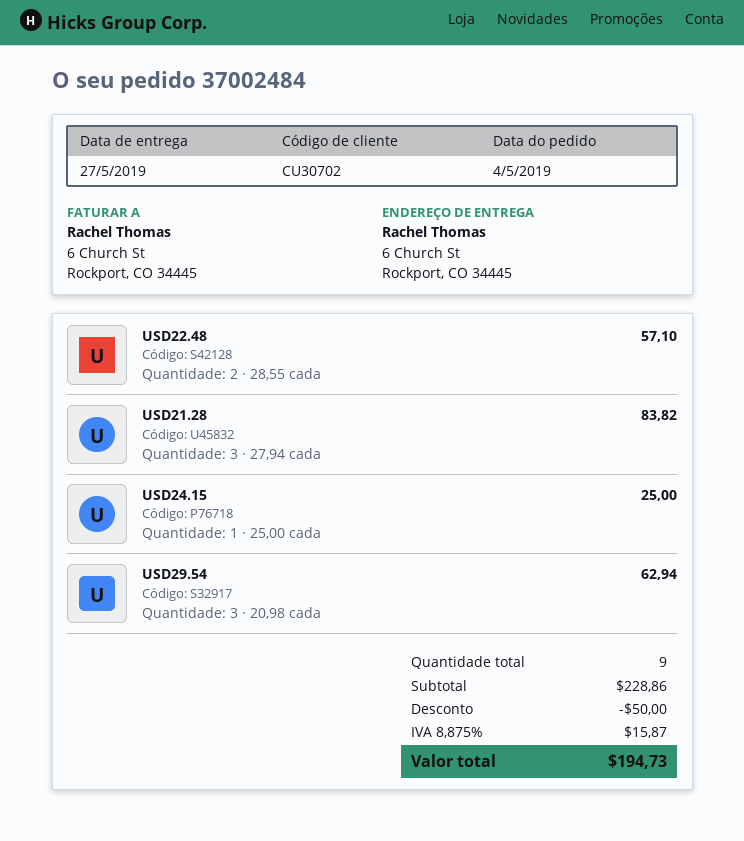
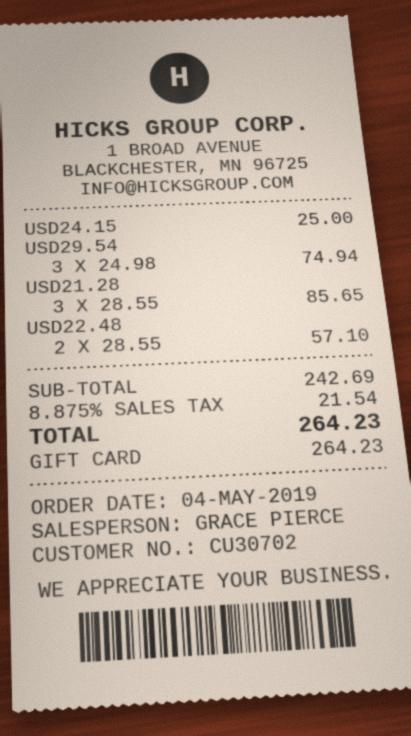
USD21.28: 3 x 27.94 = 83.82 -> 3 x 28.55 = 85.65
USD29.54: 3 x 20.98 = 62.94 -> 3 x 24.98 = 74.94
subtotal: 228.86 -> 242.69
discount: 50.00 -> none
tax: 8.875% = 15.87 -> 8.875% = 21.54
total: 194.73 -> 264.23

